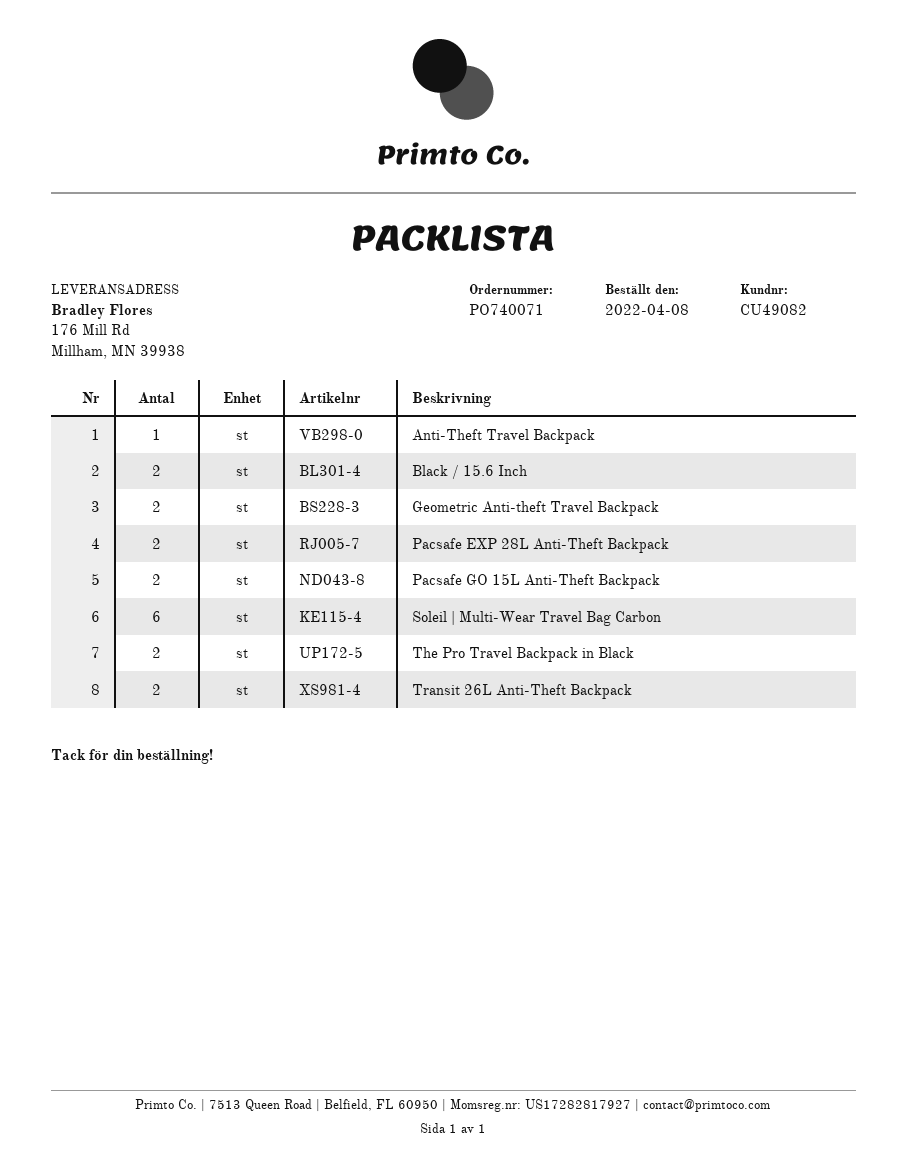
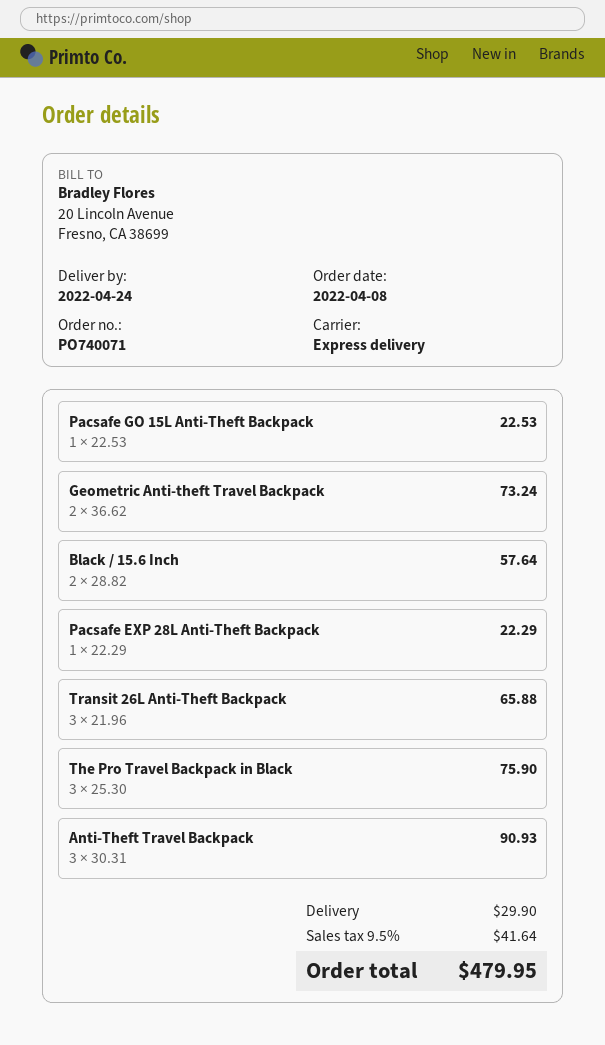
Anti-Theft Travel Backpack: 1 -> 3
Pacsafe EXP 28L Anti-Theft Backpack: 2 -> 1
Pacsafe GO 15L Anti-Theft Backpack: 2 -> 1
Soleil | Multi-Wear Travel Bag Carbon: 6 -> none
The Pro Travel Backpack in Black: 2 -> 3
Transit 26L Anti-Theft Backpack: 2 -> 3

